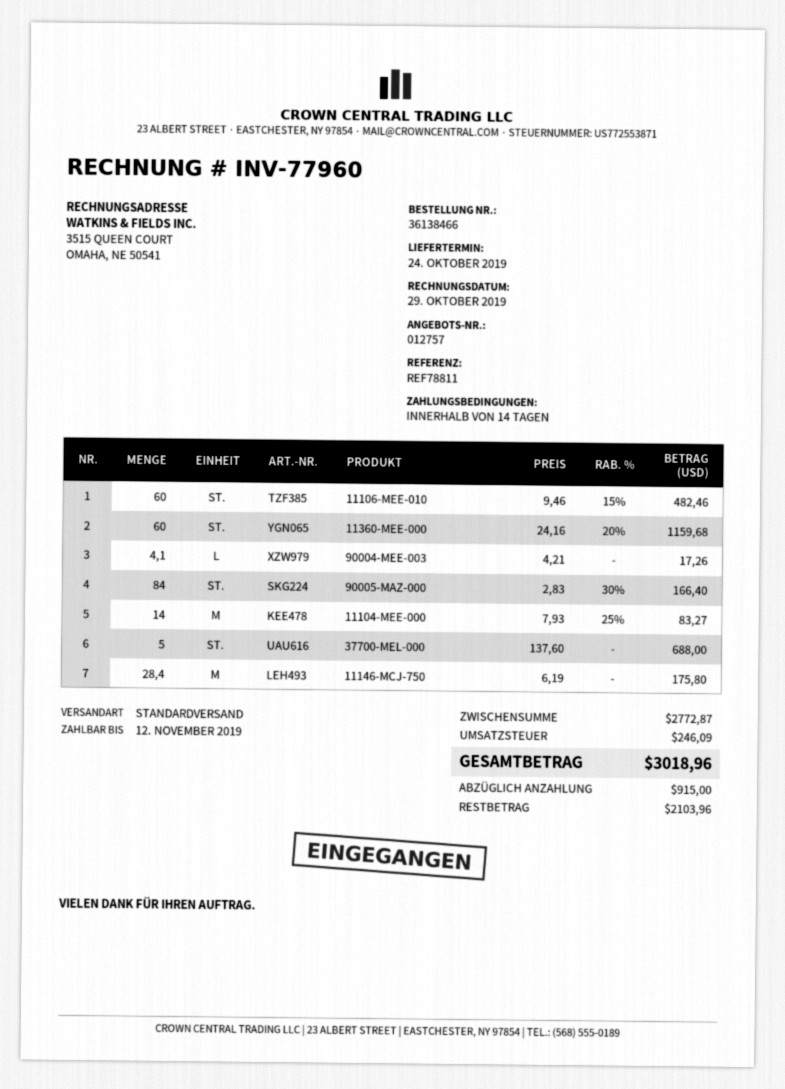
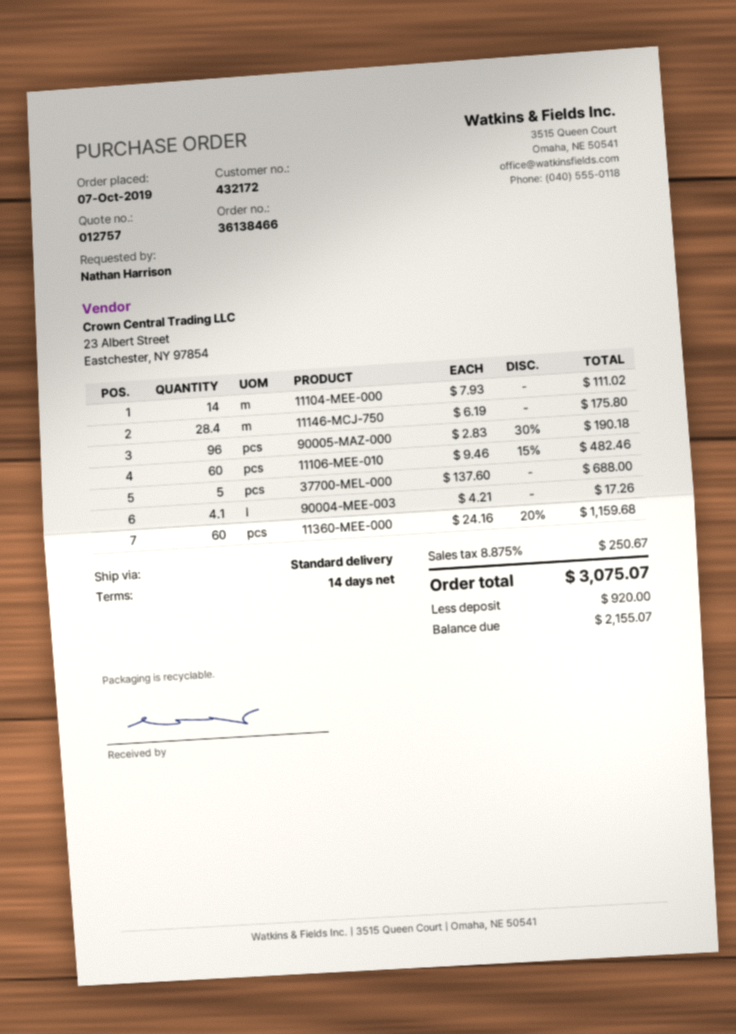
90005-MAZ-000: 84 x 2.83 - 30% = 166.40 -> 96 x 2.83 - 30% = 190.18
11104-MEE-000: 14 x 7.93 - 25% = 83.27 -> 14 x 7.93 = 111.02
tax: 246.09 -> 250.67
total: 3018.96 -> 3075.07
deposit: 915.00 -> 920.00
balance: 2103.96 -> 2155.07

